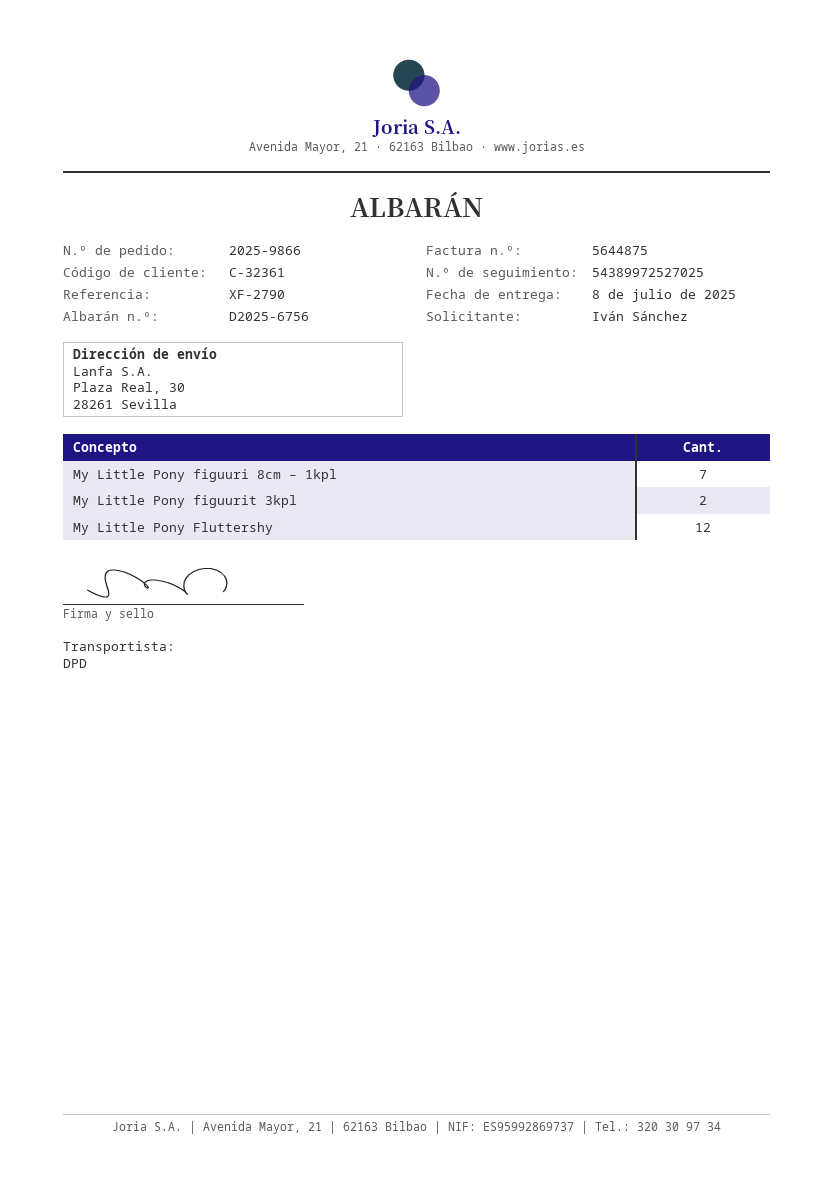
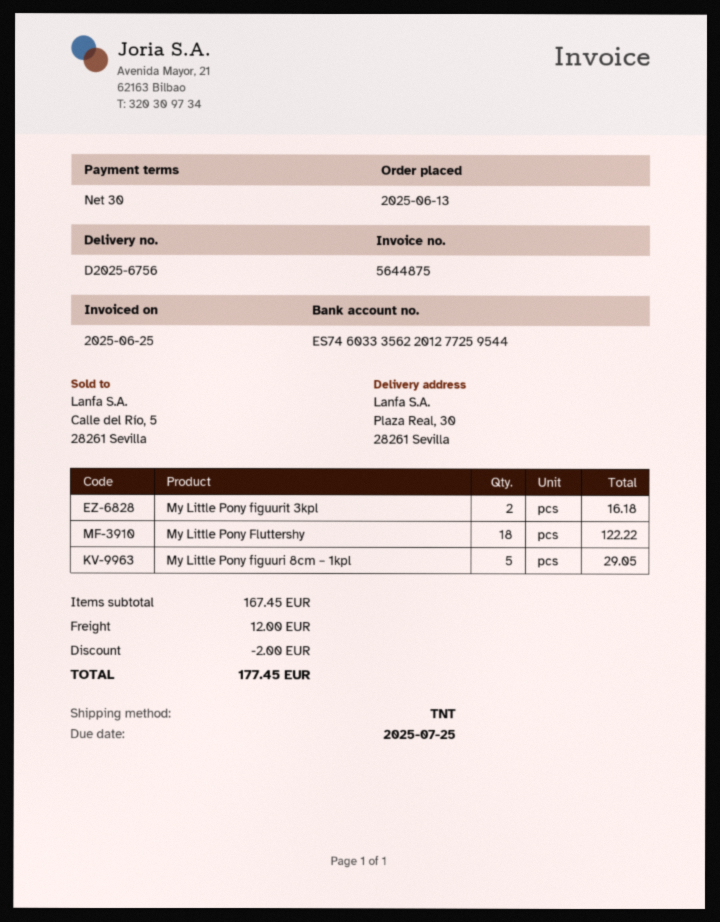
shipping method: DPD -> TNT
My Little Pony figuuri 8cm – 1kpl: 7 -> 5
My Little Pony Fluttershy: 12 -> 18

